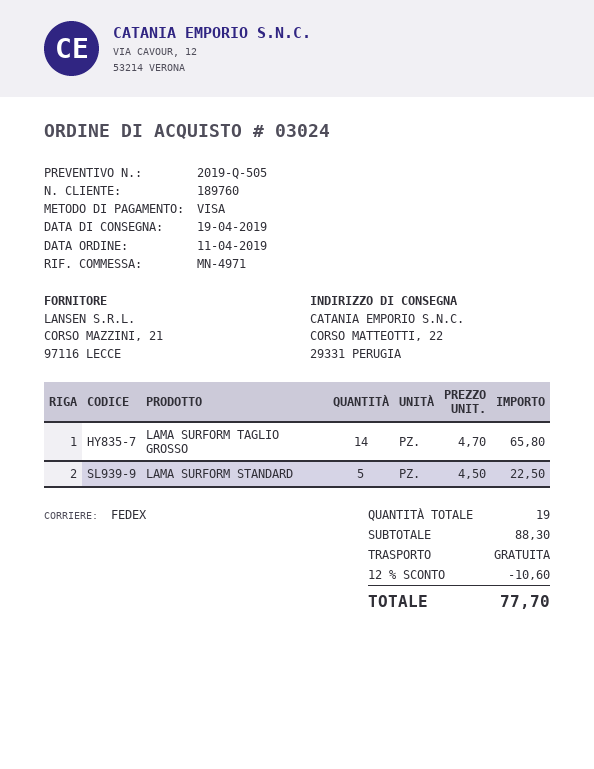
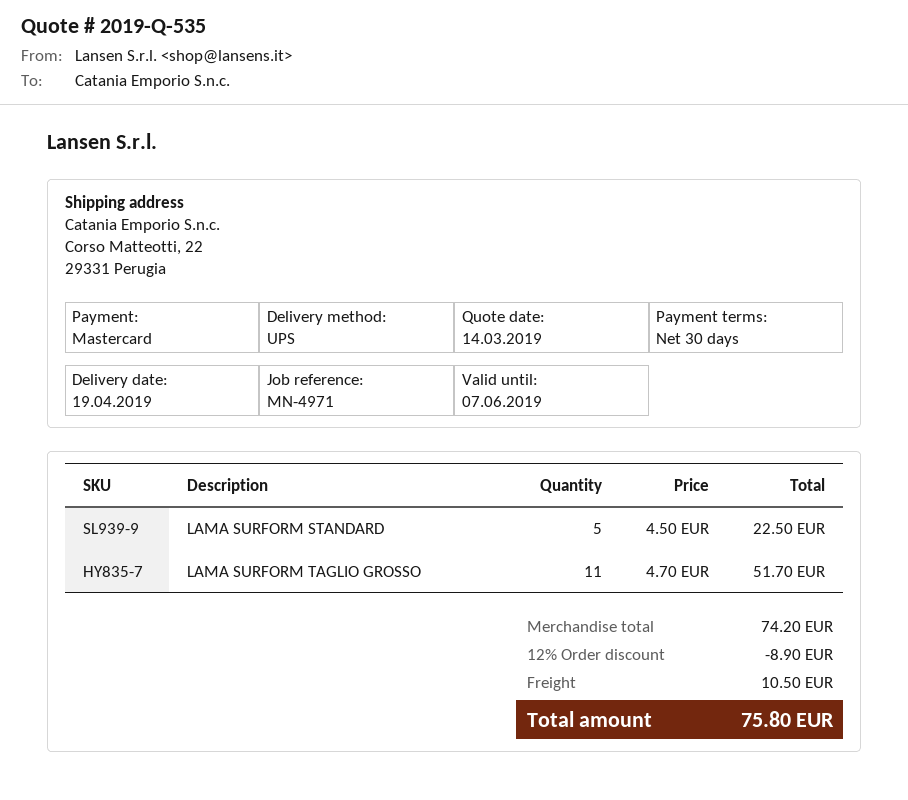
quote number: 2019-Q-505 -> 2019-Q-535
payment method: Visa -> Mastercard
shipping method: FedEx -> UPS
LAMA SURFORM TAGLIO GROSSO: 14 x 4.70 = 65.80 -> 11 x 4.70 = 51.70
subtotal: 88.30 -> 74.20
discount: 12% = 10.60 -> 12% = 8.90
shipping: 0.00 -> 10.50
total: 77.70 -> 75.80

